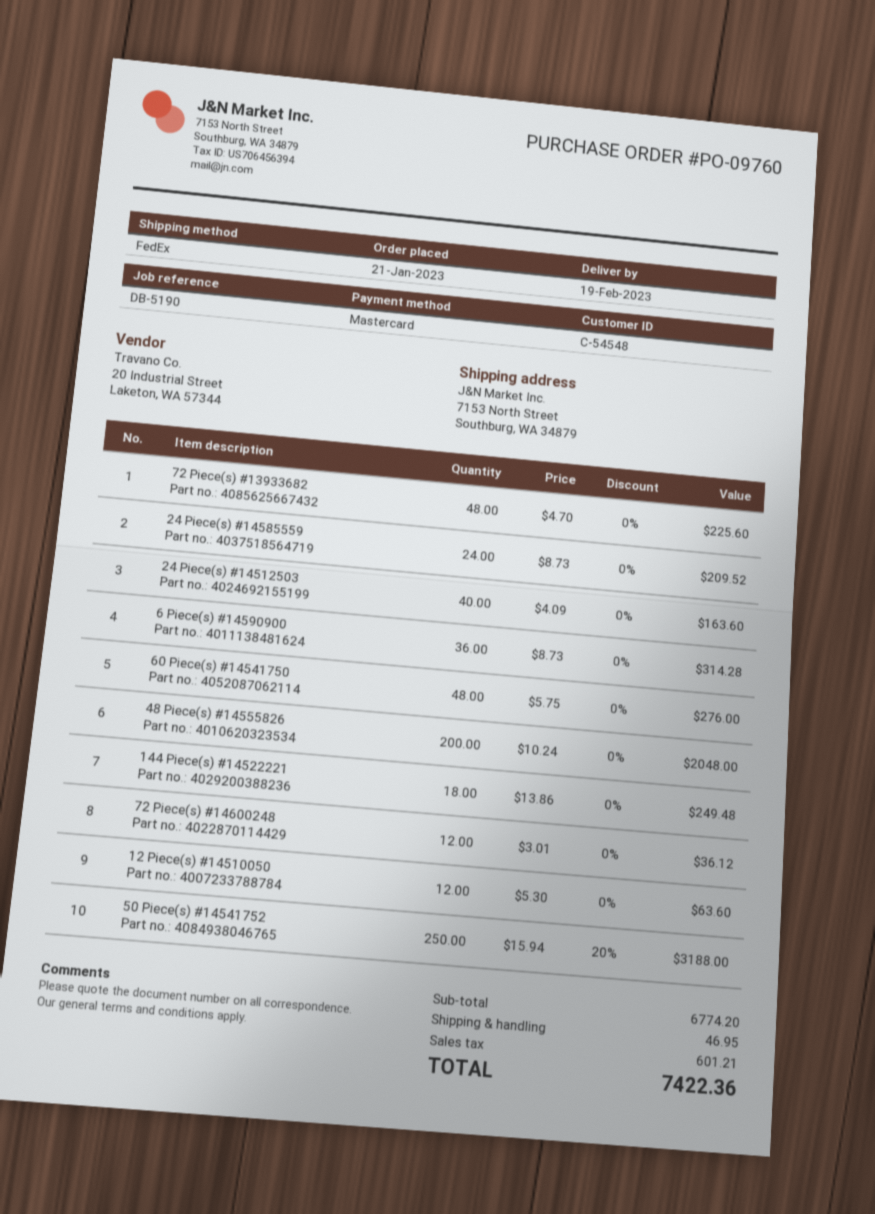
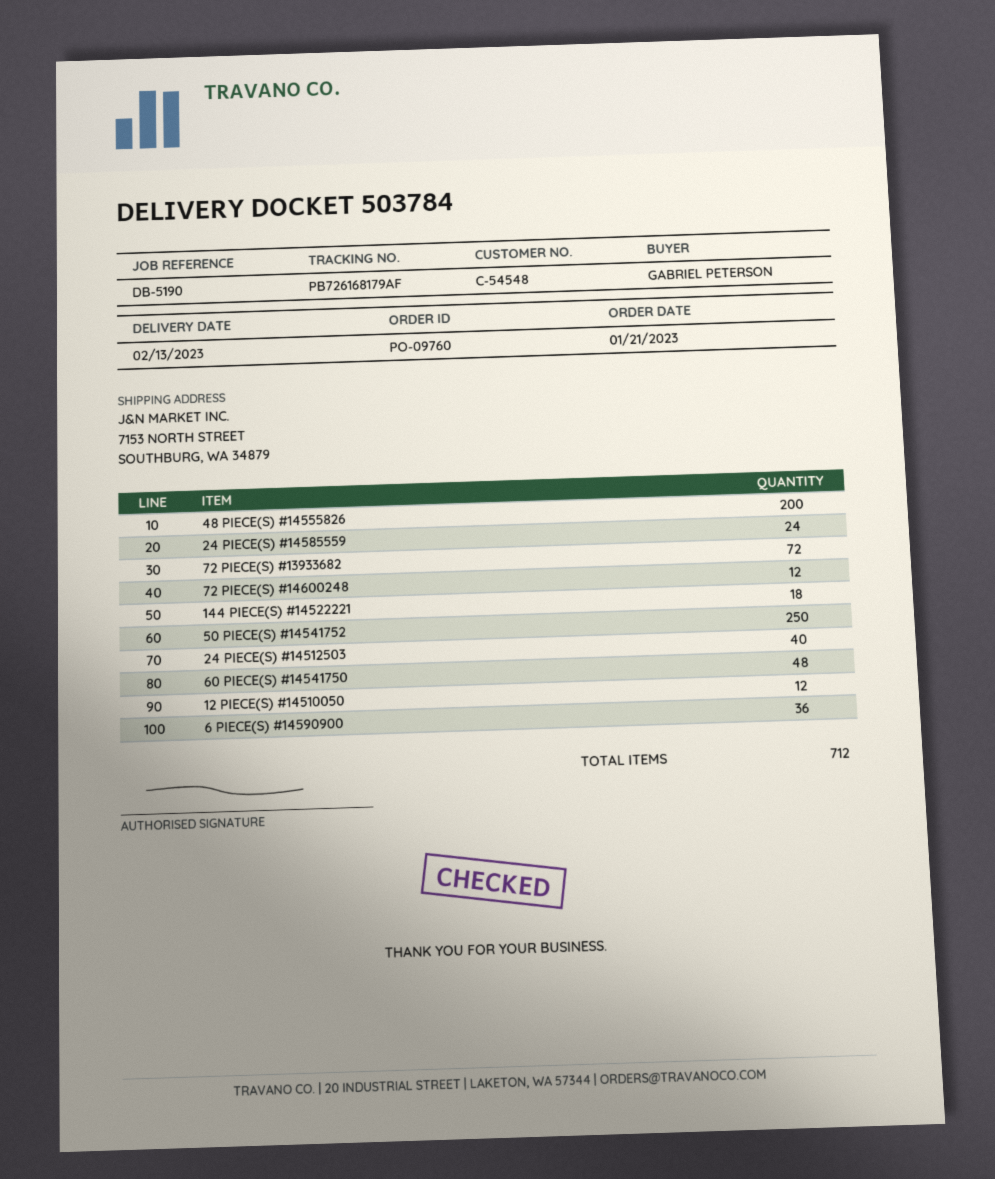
delivery date: 2023-02-19 -> 2023-02-13
72 Piece(s) #13933682: 48 -> 72

